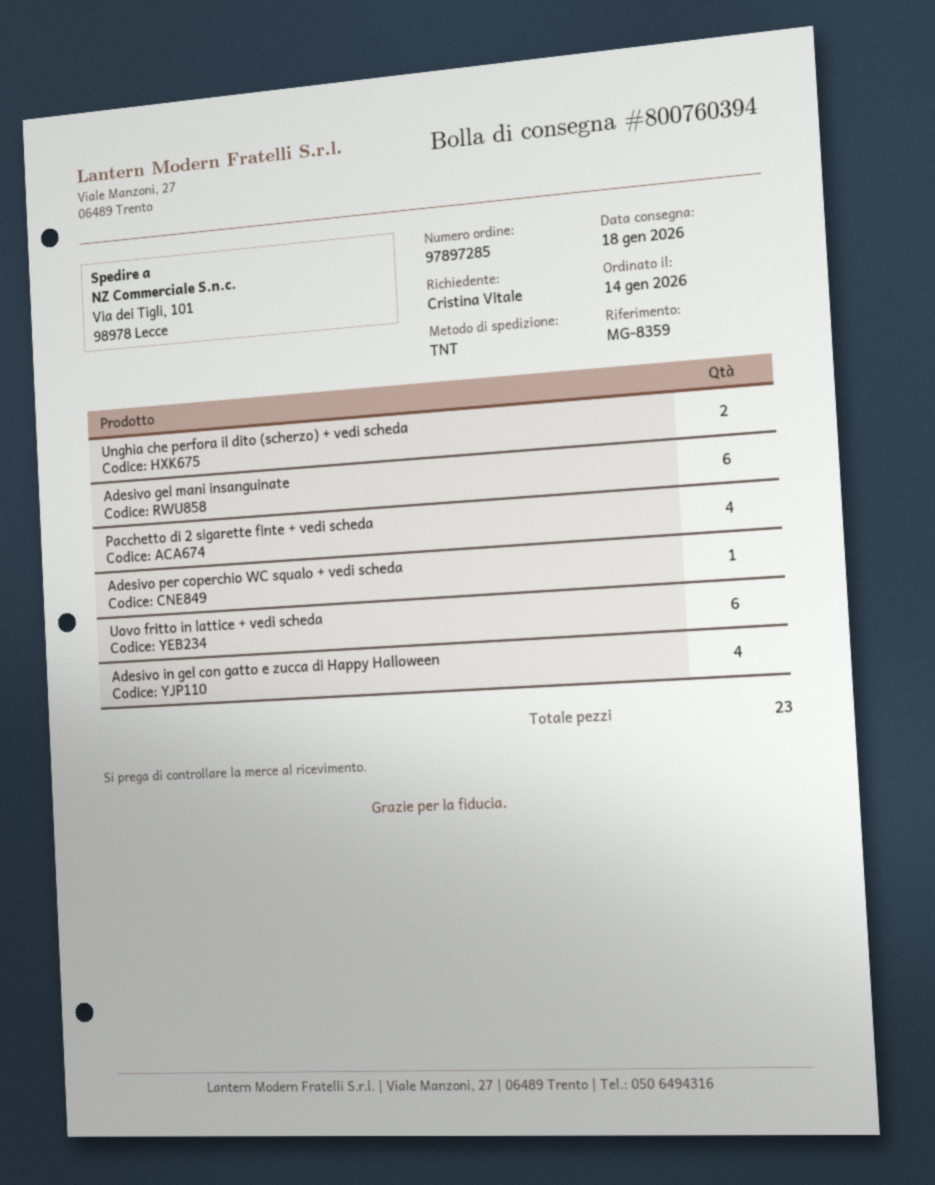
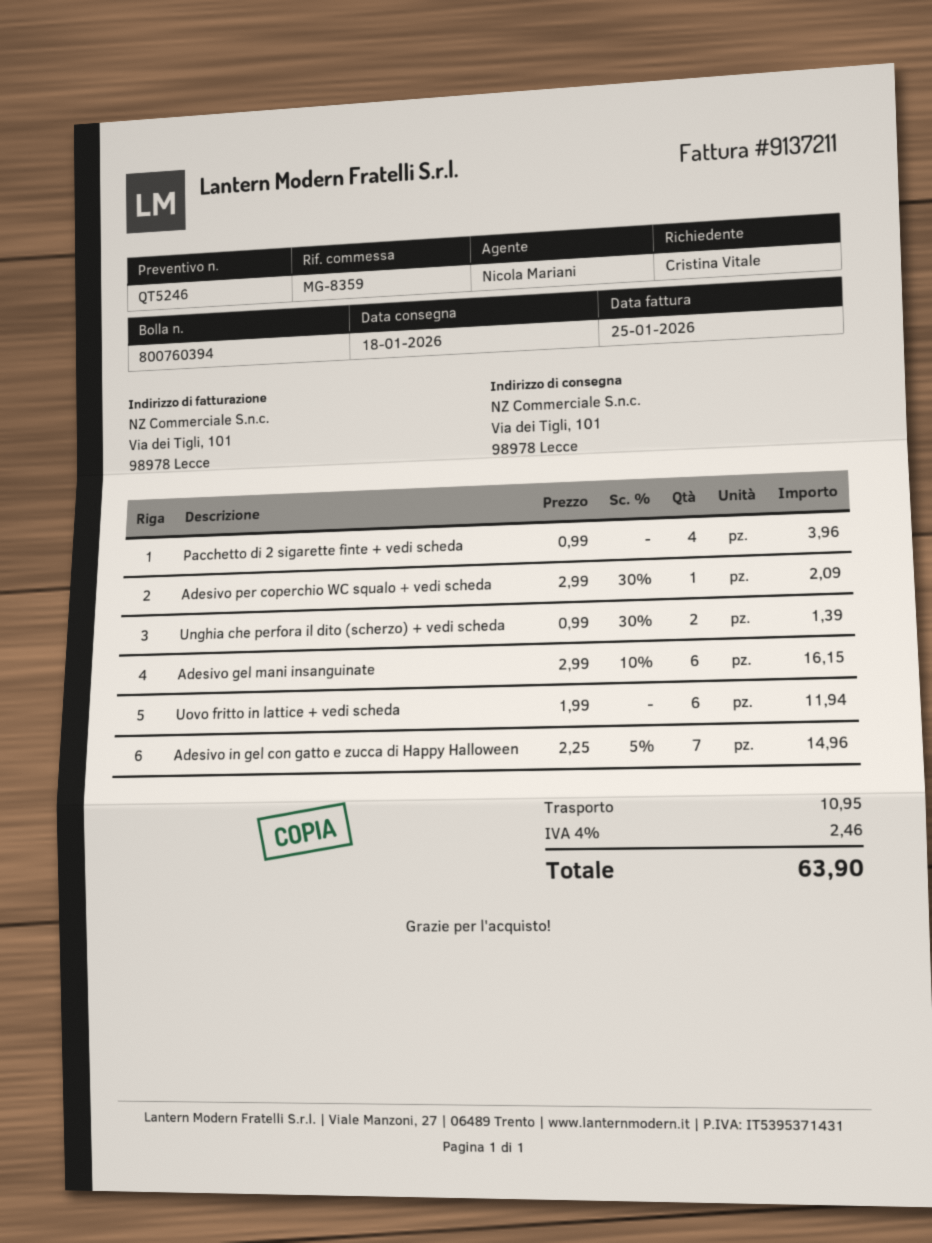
Adesivo in gel con gatto e zucca di Happy Halloween: 4 -> 7

